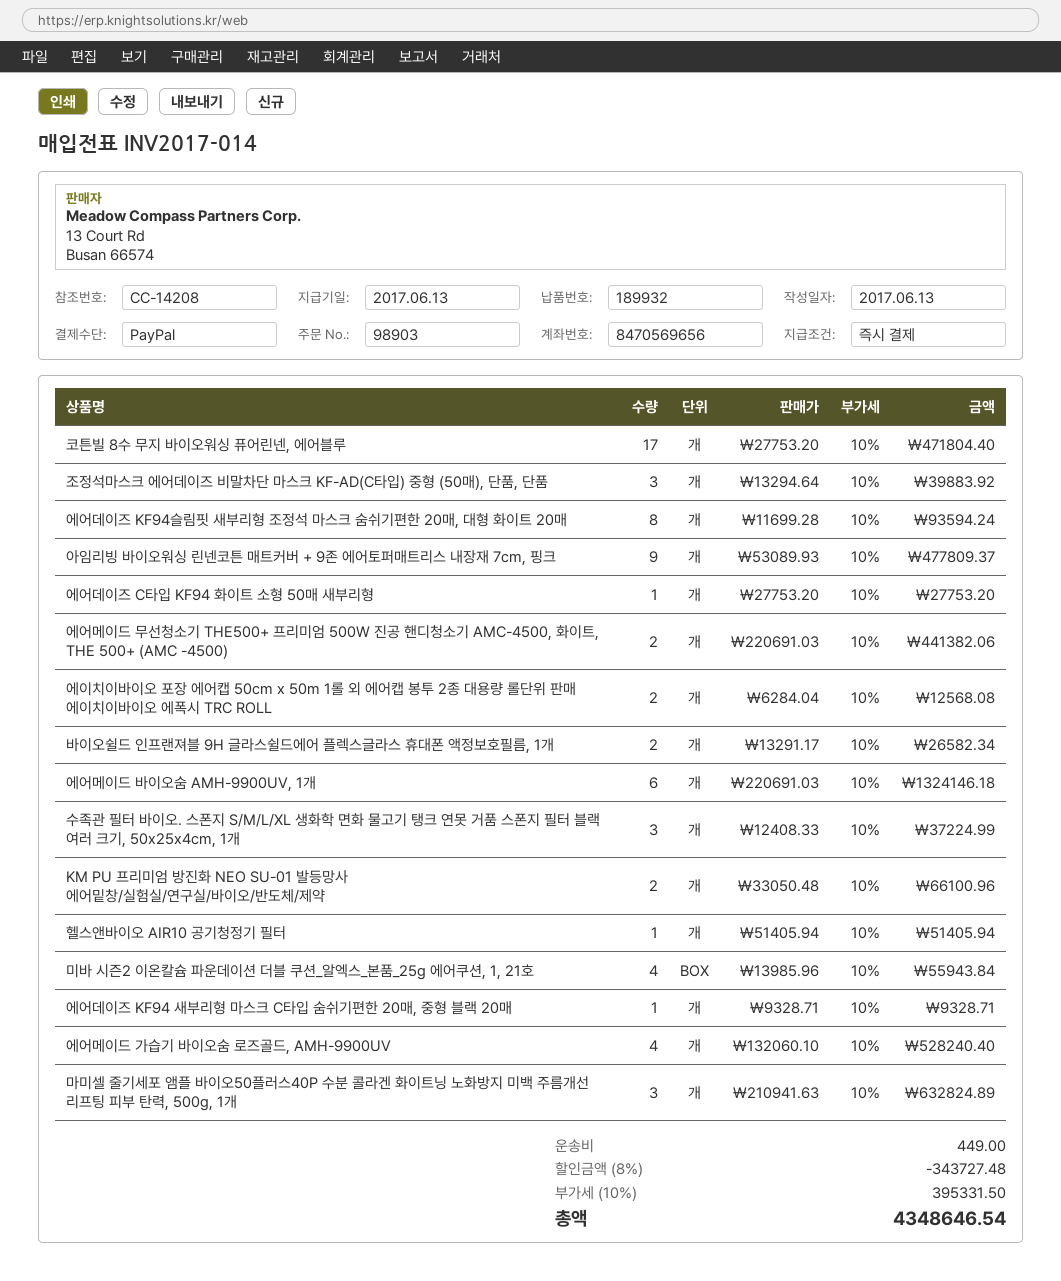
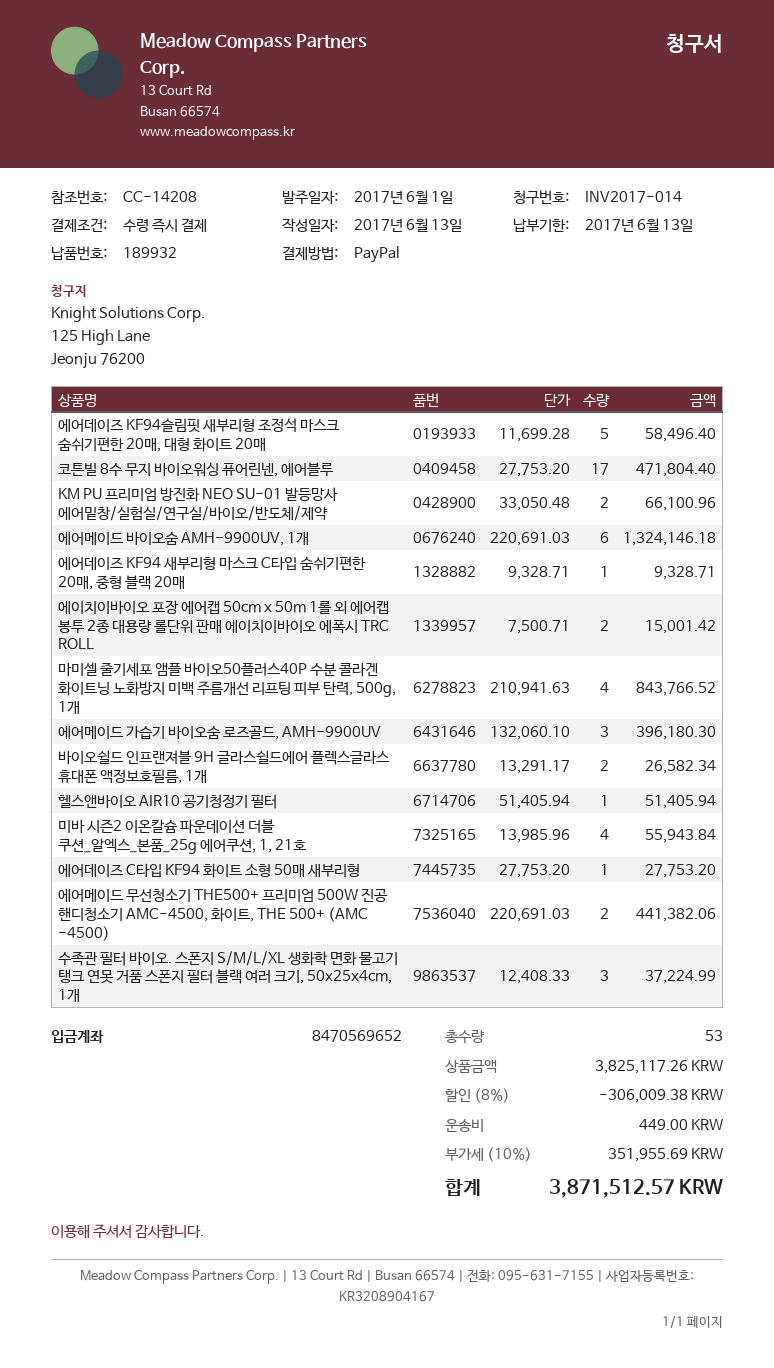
bank account: 8470569656 -> 8470569652
조정석마스크 에어데이즈 비말차단 마스크 KF-AD(C타입) 중형 (50매), 단품, 단품: 3 x 13294.64 = 39883.92 -> none
에어데이즈 KF94슬림핏 새부리형 조정석 마스크 숨쉬기편한 20매, 대형 화이트 20매: 8 x 11699.28 = 93594.24 -> 5 x 11699.28 = 58496.40
아임리빙 바이오워싱 린넨코튼 매트커버 + 9존 에어토퍼매트리스 내장재 7cm, 핑크: 9 x 53089.93 = 477809.37 -> none
에이치이바이오 포장 에어캡 50cm x 50m 1롤 외 에어캡 봉투 2종 대용량 롤단위 판매 에이치이바이오 에폭시 TRC ROLL: 2 x 6284.04 = 12568.08 -> 2 x 7500.71 = 15001.42
에어메이드 가습기 바이오숨 로즈골드, AMH-9900UV: 4 x 132060.10 = 528240.40 -> 3 x 132060.10 = 396180.30
마미셀 줄기세포 앰플 바이오50플러스40P 수분 콜라겐 화이트닝 노화방지 미백 주름개선 리프팅 피부 탄력, 500g, 1개: 3 x 210941.63 = 632824.89 -> 4 x 210941.63 = 843766.52
discount: 8% = 343727.48 -> 8% = 306009.38
tax: 10% = 395331.50 -> 10% = 351955.69
total: 4348646.54 -> 3871512.57

